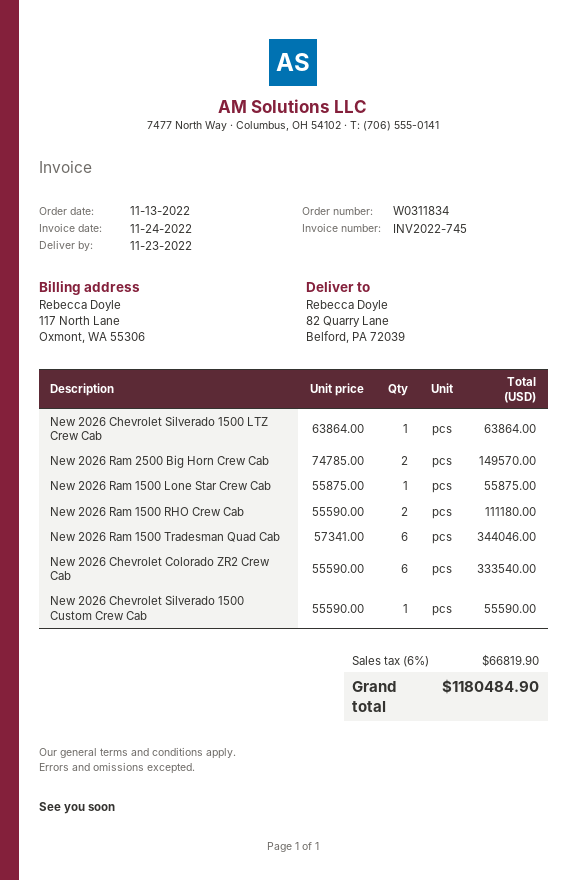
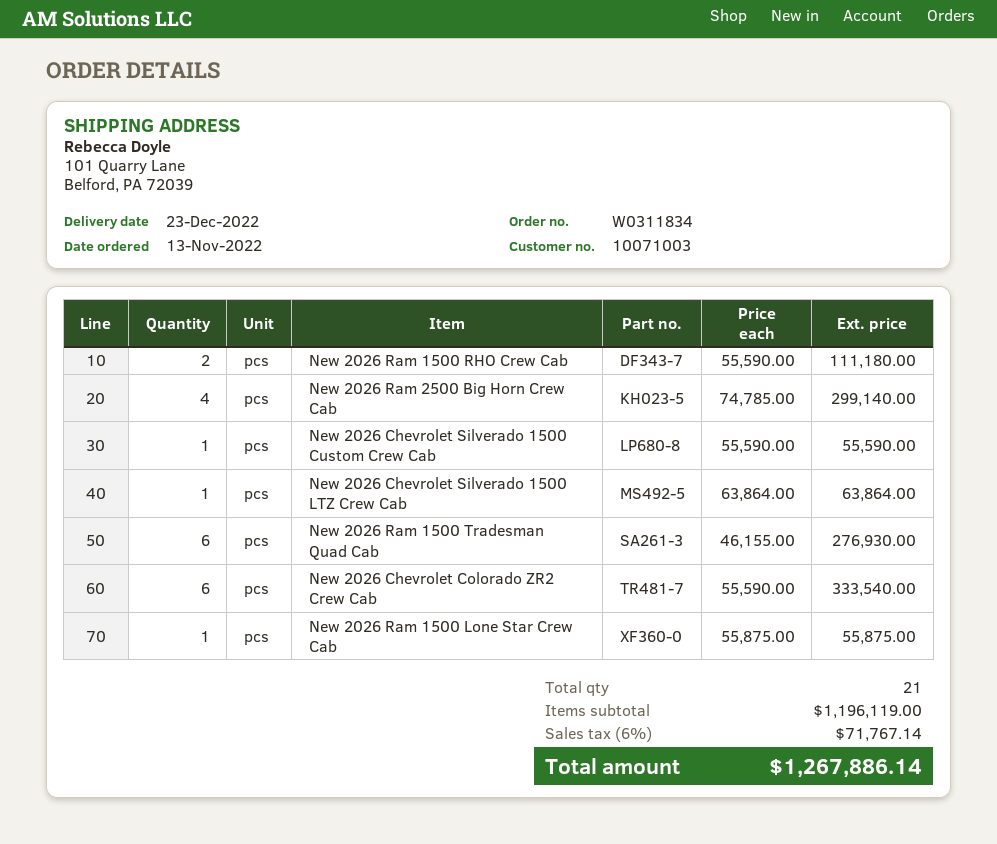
delivery date: 2022-11-23 -> 2022-12-23
ship to: 82 Quarry Lane, Belford, PA 72039 -> 101 Quarry Lane, Belford, PA 72039
New 2026 Ram 2500 Big Horn Crew Cab: 2 x 74785.00 = 149570.00 -> 4 x 74785.00 = 299140.00
New 2026 Ram 1500 Tradesman Quad Cab: 6 x 57341.00 = 344046.00 -> 6 x 46155.00 = 276930.00
tax: 6% = 66819.90 -> 6% = 71767.14
total: 1180484.90 -> 1267886.14

